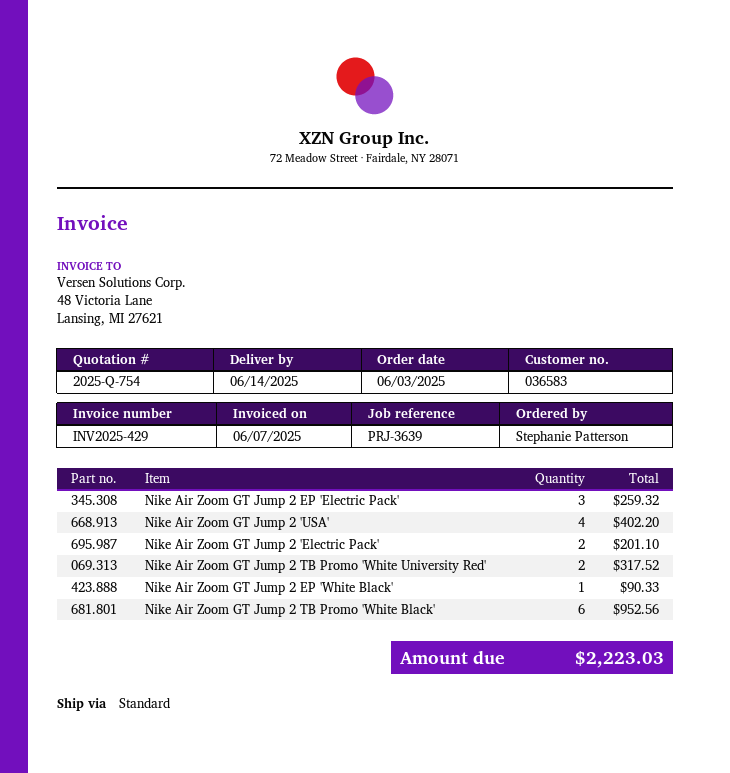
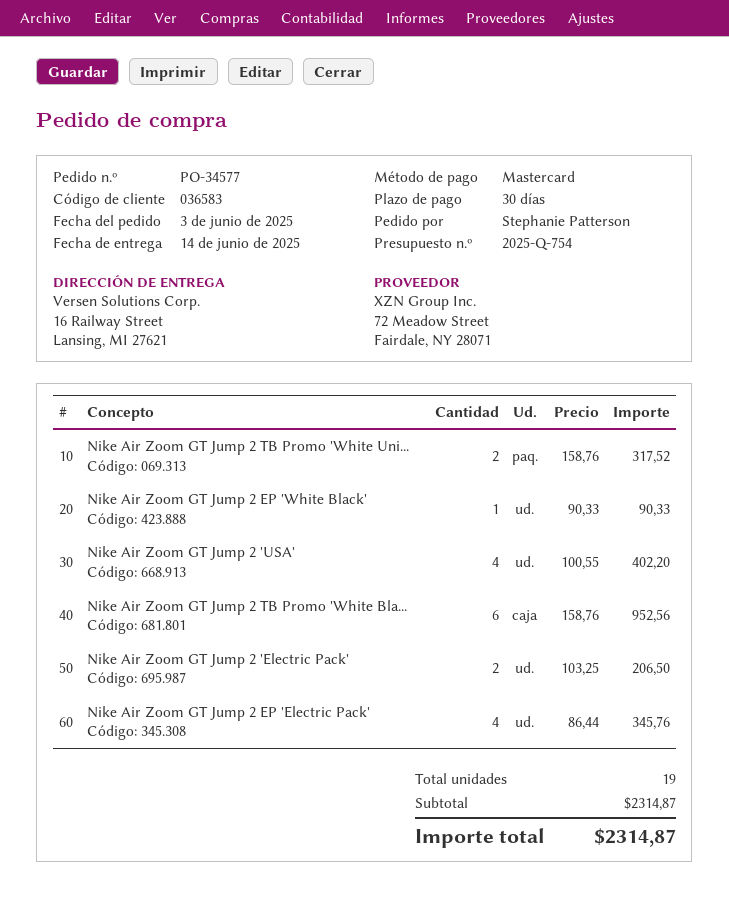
Nike Air Zoom GT Jump 2 EP 'Electric Pack': 3 for 259.32 -> 4 for 345.76
Nike Air Zoom GT Jump 2 'Electric Pack': 2 for 201.10 -> 2 for 206.50
total: 2223.03 -> 2314.87

